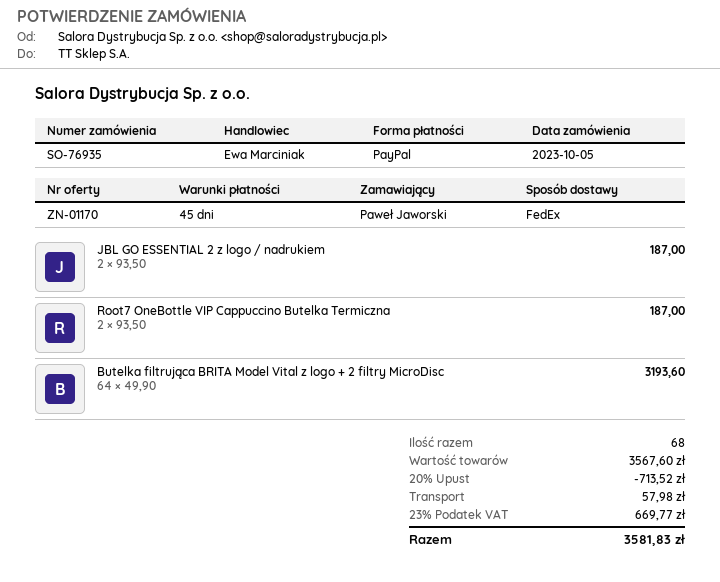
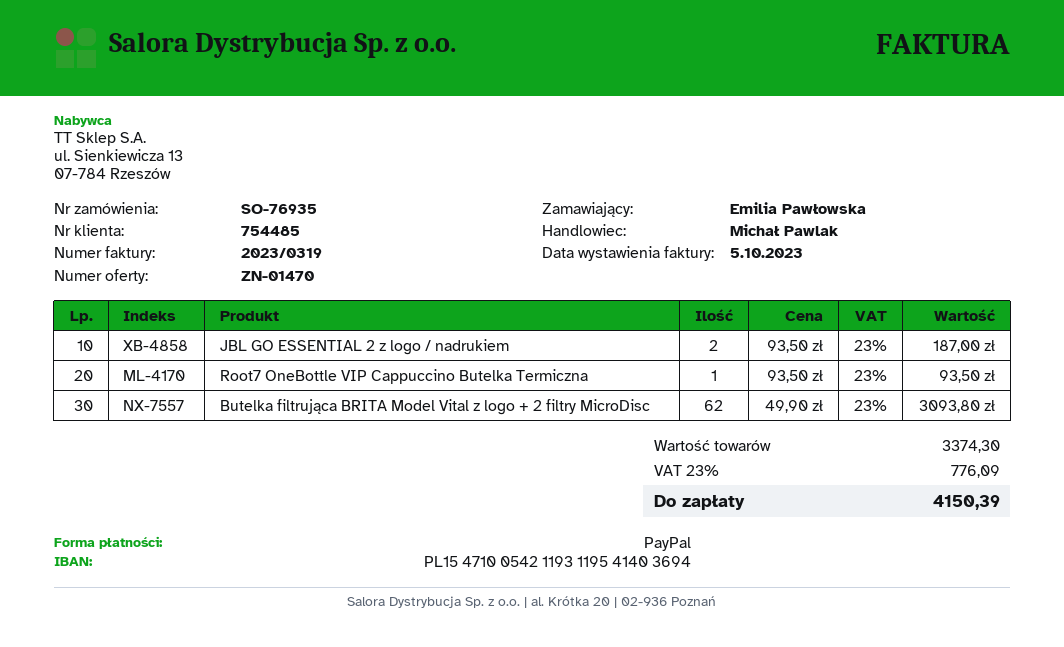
quote number: ZN-01170 -> ZN-01470
ordered by: Paweł Jaworski -> Emilia Pawłowska
sales rep: Ewa Marciniak -> Michał Pawlak
Root7 OneBottle VIP Cappuccino Butelka Termiczna: 2 x 93.50 = 187.00 -> 1 x 93.50 = 93.50
Butelka filtrująca BRITA Model Vital z logo + 2 filtry MicroDisc: 64 x 49.90 = 3193.60 -> 62 x 49.90 = 3093.80
subtotal: 3567.60 -> 3374.30
discount: 20% = 713.52 -> none
shipping: 57.98 -> none
tax: 23% = 669.77 -> 23% = 776.09
total: 3581.83 -> 4150.39

